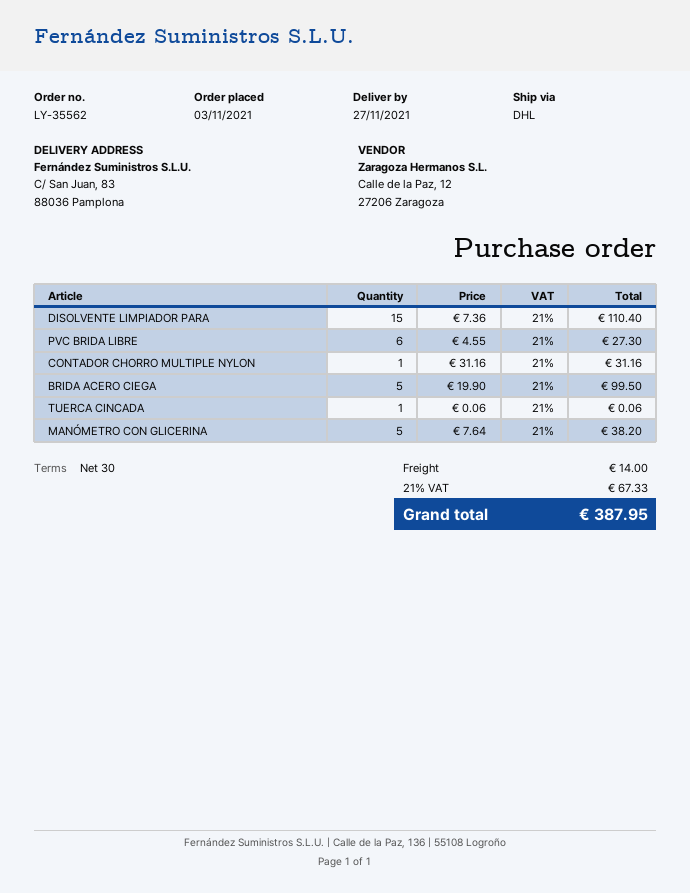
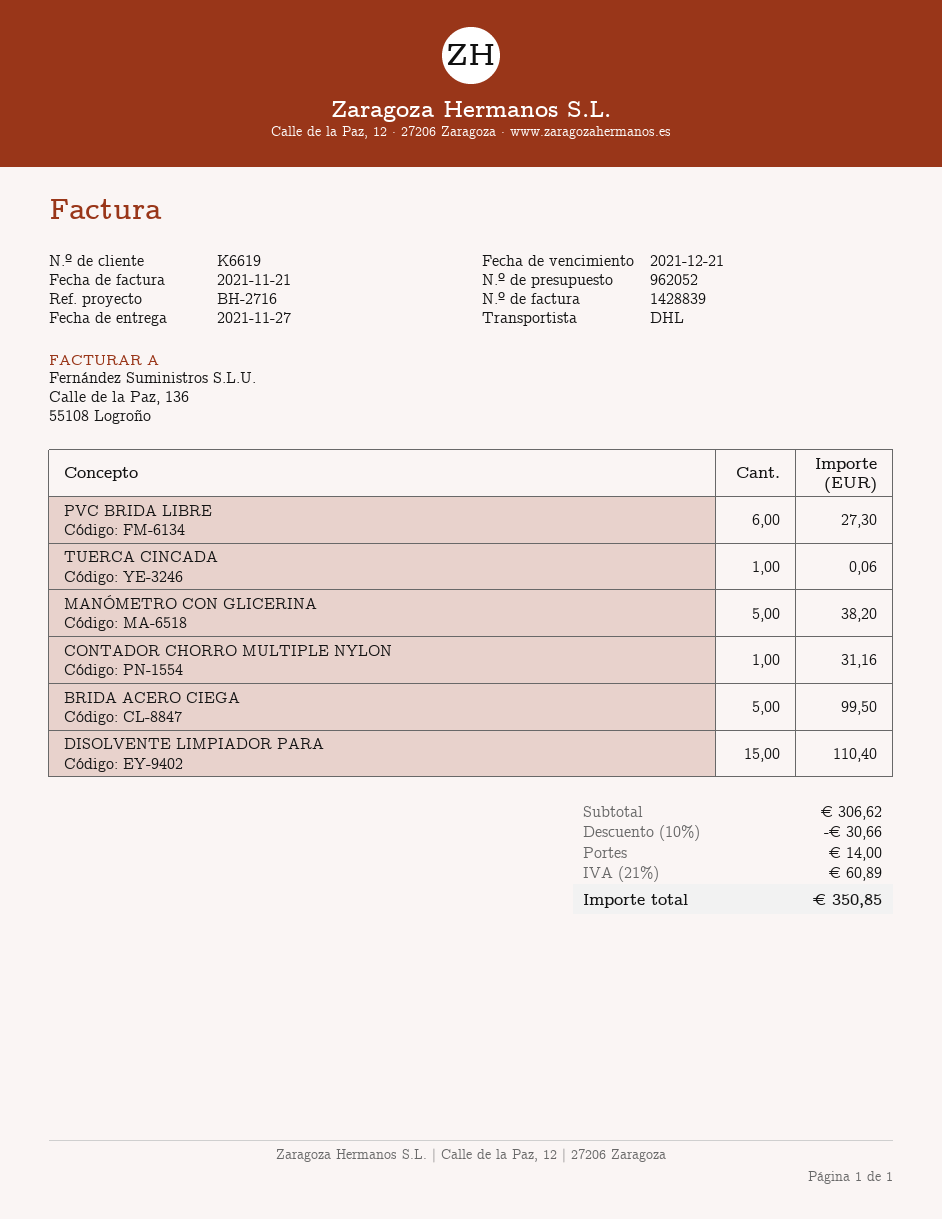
discount: none -> 10% = 30.66
tax: 21% = 67.33 -> 21% = 60.89
total: 387.95 -> 350.85

